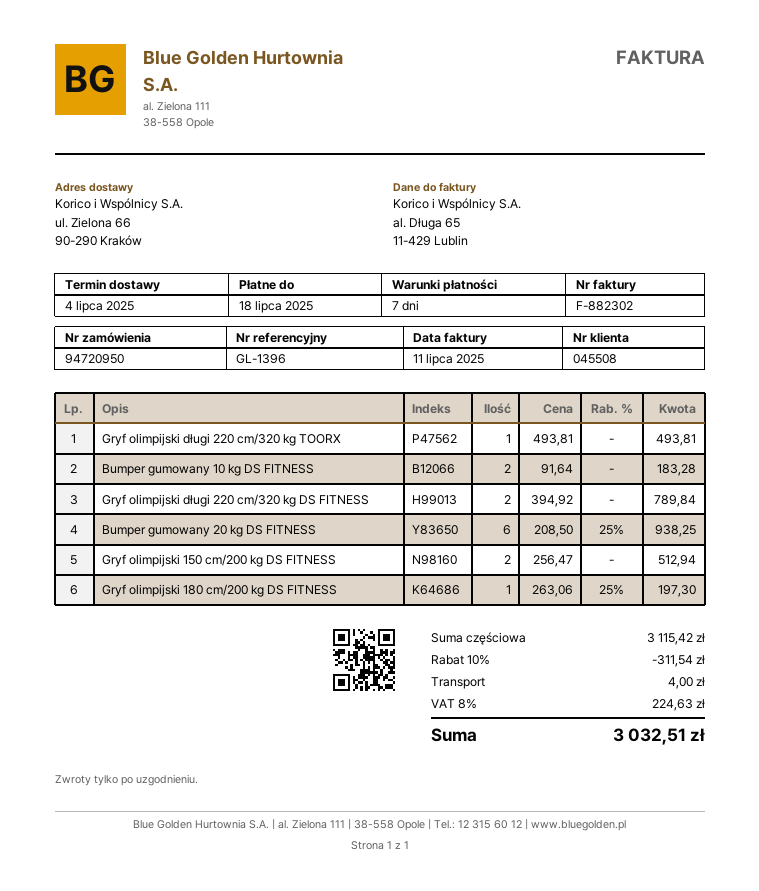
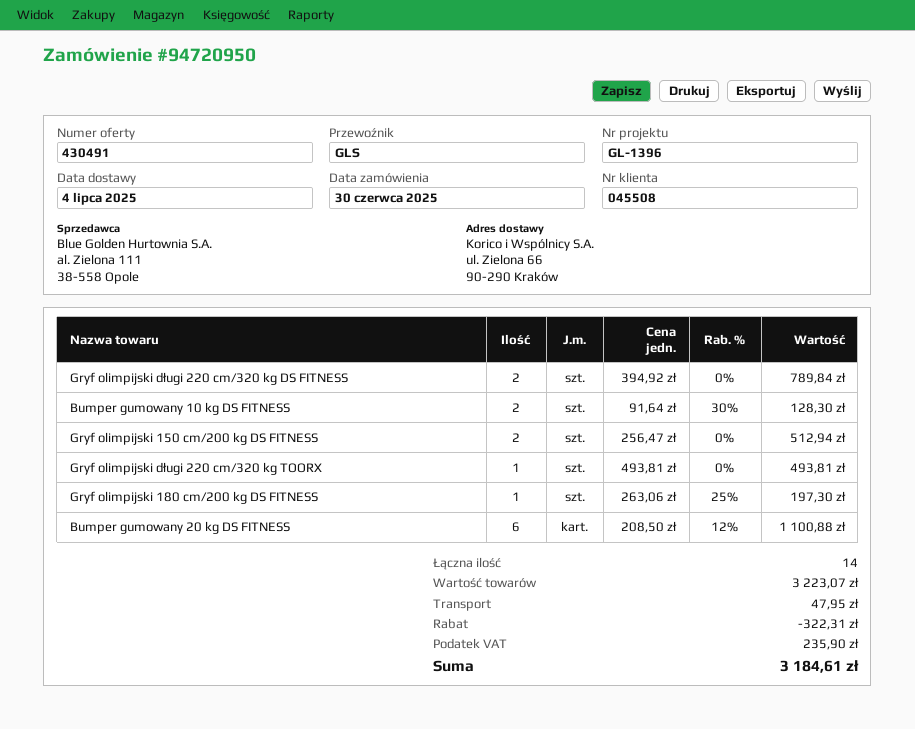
Bumper gumowany 10 kg DS FITNESS: 2 x 91.64 = 183.28 -> 2 x 91.64 - 30% = 128.30
Bumper gumowany 20 kg DS FITNESS: 6 x 208.50 - 25% = 938.25 -> 6 x 208.50 - 12% = 1100.88
subtotal: 3115.42 -> 3223.07
discount: 311.54 -> 322.31
shipping: 4.00 -> 47.95
tax: 224.63 -> 235.90
total: 3032.51 -> 3184.61

